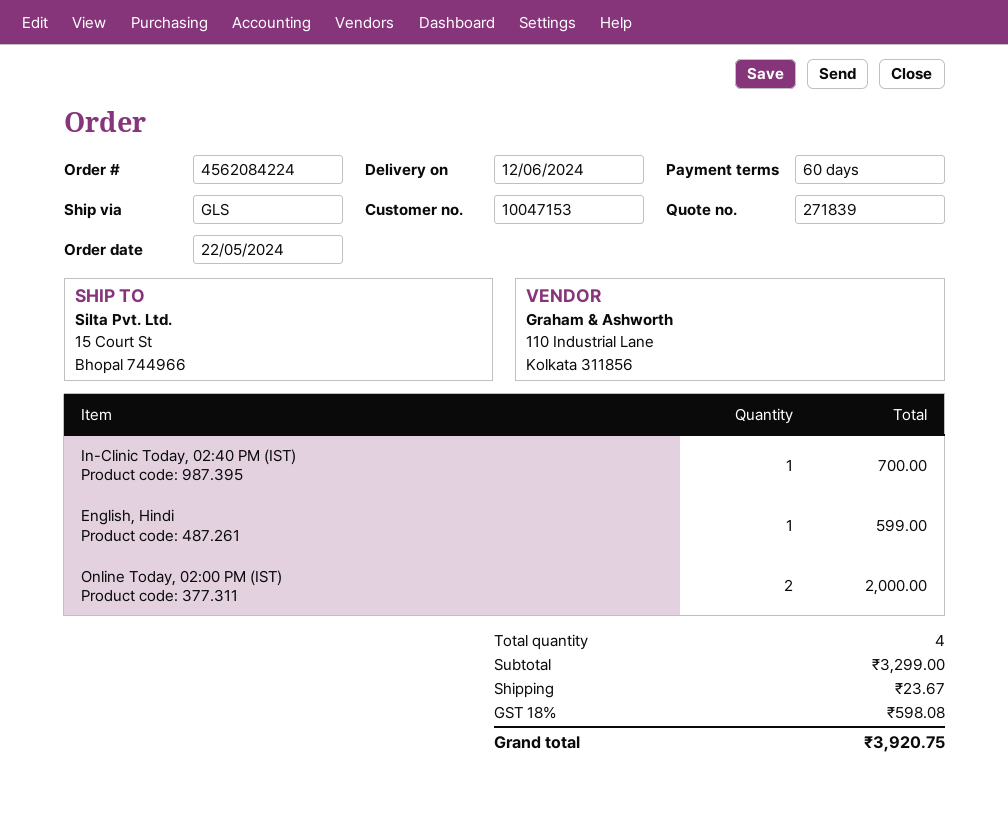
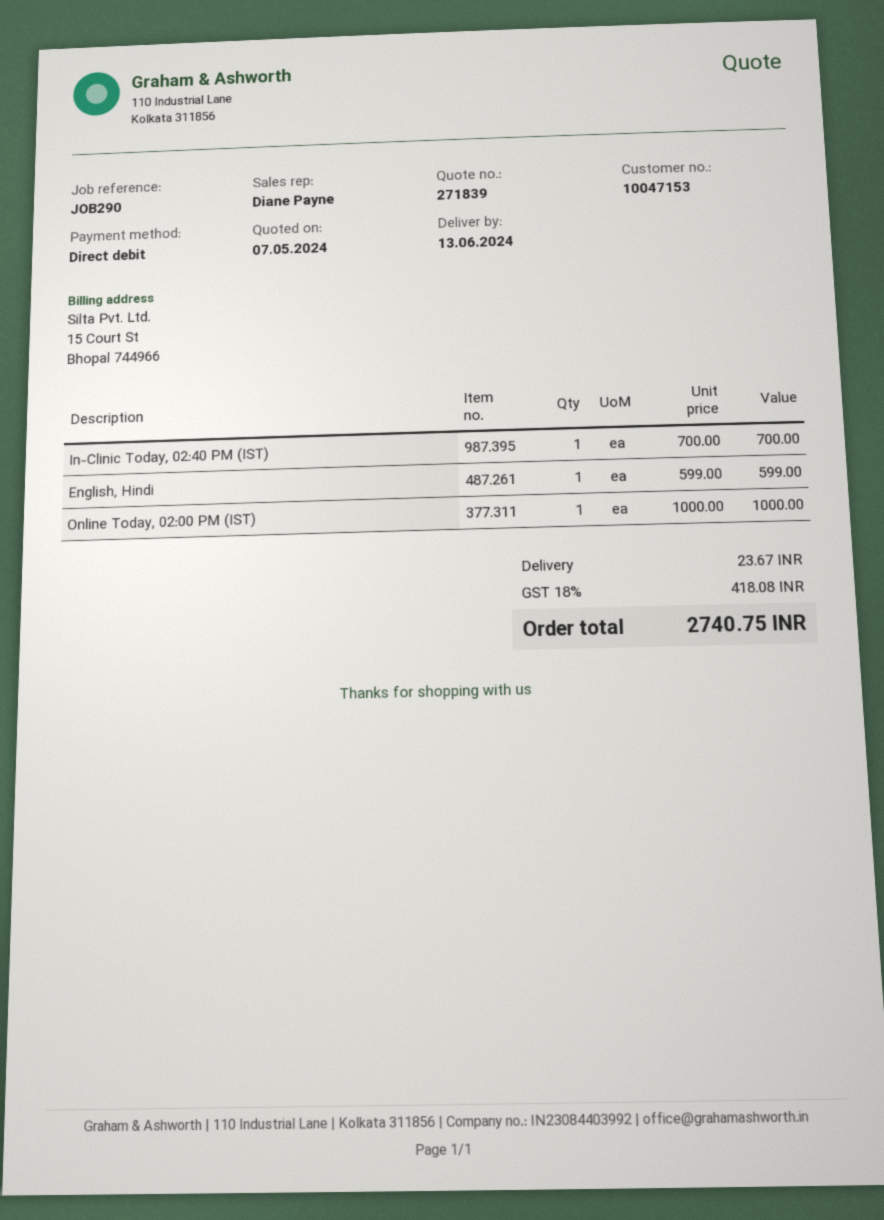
delivery date: 2024-06-12 -> 2024-06-13
Online Today, 02:00 PM (IST): 2 for 2000.00 -> 1 for 1000.00
tax: 18% = 598.08 -> 18% = 418.08
total: 3920.75 -> 2740.75

